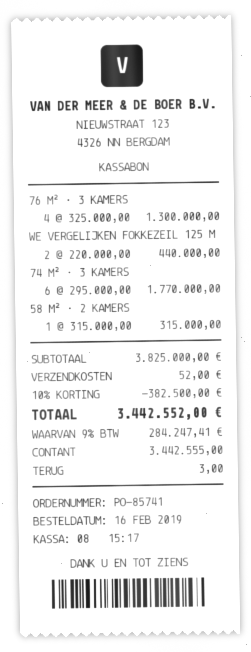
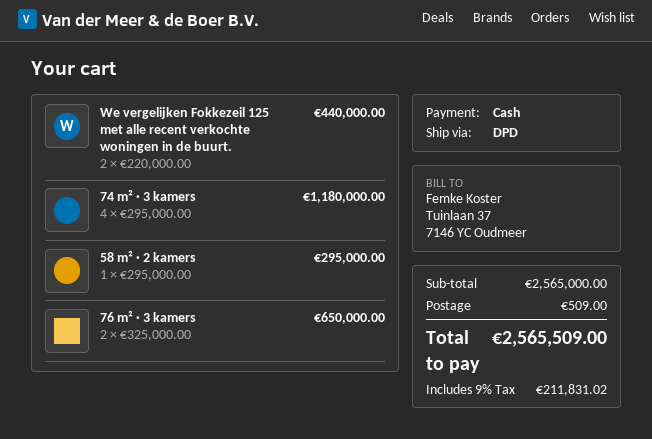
76 M² · 3 KAMERS: 4 x 325000.00 = 1300000.00 -> 2 x 325000.00 = 650000.00
74 M² · 3 KAMERS: 6 x 295000.00 = 1770000.00 -> 4 x 295000.00 = 1180000.00
58 M² · 2 KAMERS: 1 x 315000.00 = 315000.00 -> 1 x 295000.00 = 295000.00
subtotal: 3825000.00 -> 2565000.00
discount: 10% = 382500.00 -> none
shipping: 52.00 -> 509.00
tax: 9% = 284247.41 -> 9% = 211831.02
total: 3442552.00 -> 2565509.00

